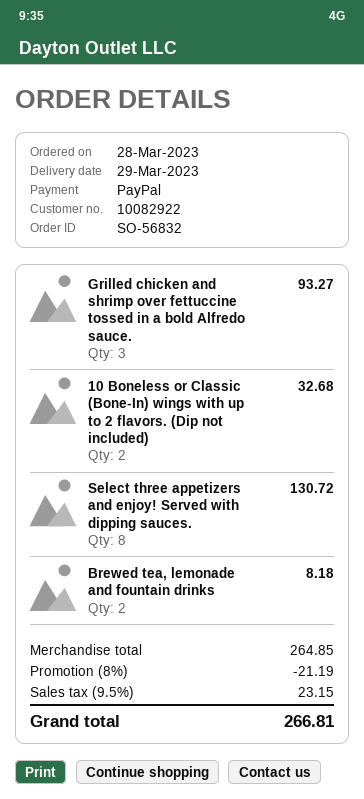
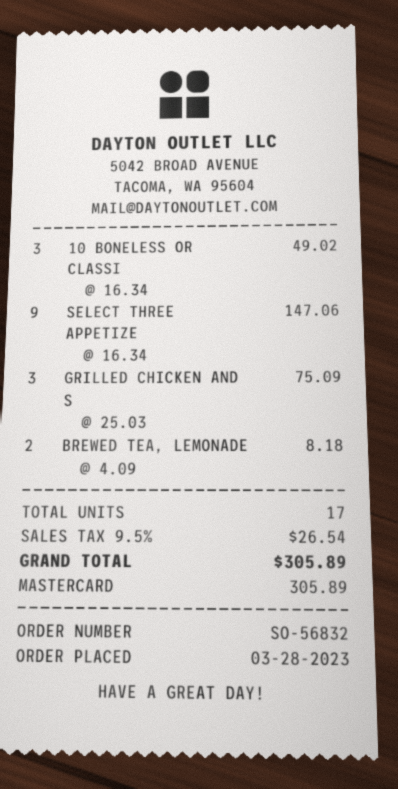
payment method: PayPal -> Mastercard
Grilled chicken and shrimp over fettuccine tossed in a bold Alfredo sauce.: 3 for 93.27 -> 3 for 75.09
10 Boneless or Classic (Bone-In) wings with up to 2 flavors. (Dip not included): 2 for 32.68 -> 3 for 49.02
Select three appetizers and enjoy! Served with dipping sauces.: 8 for 130.72 -> 9 for 147.06
discount: 8% = 21.19 -> none
tax: 9.5% = 23.15 -> 9.5% = 26.54
total: 266.81 -> 305.89

